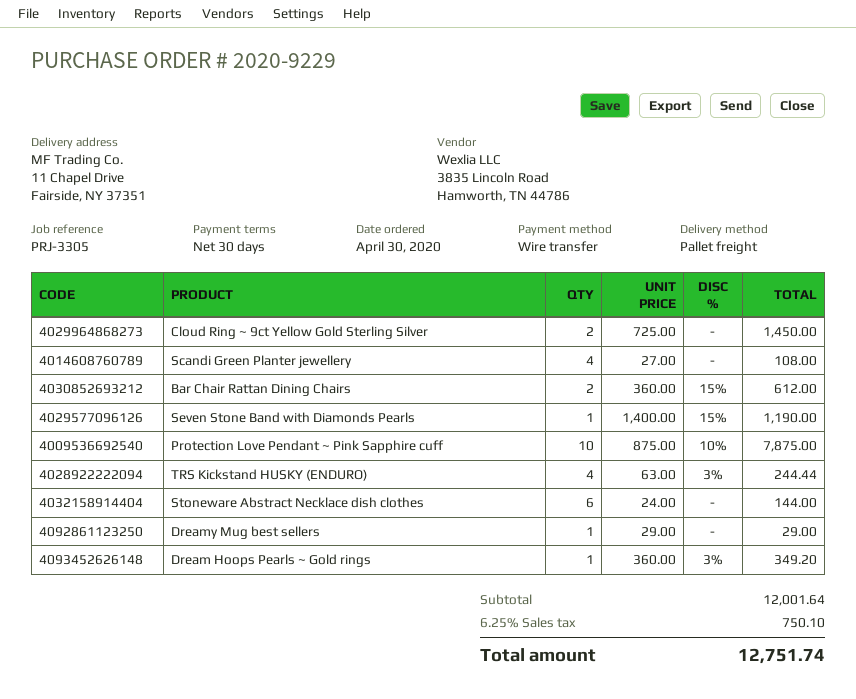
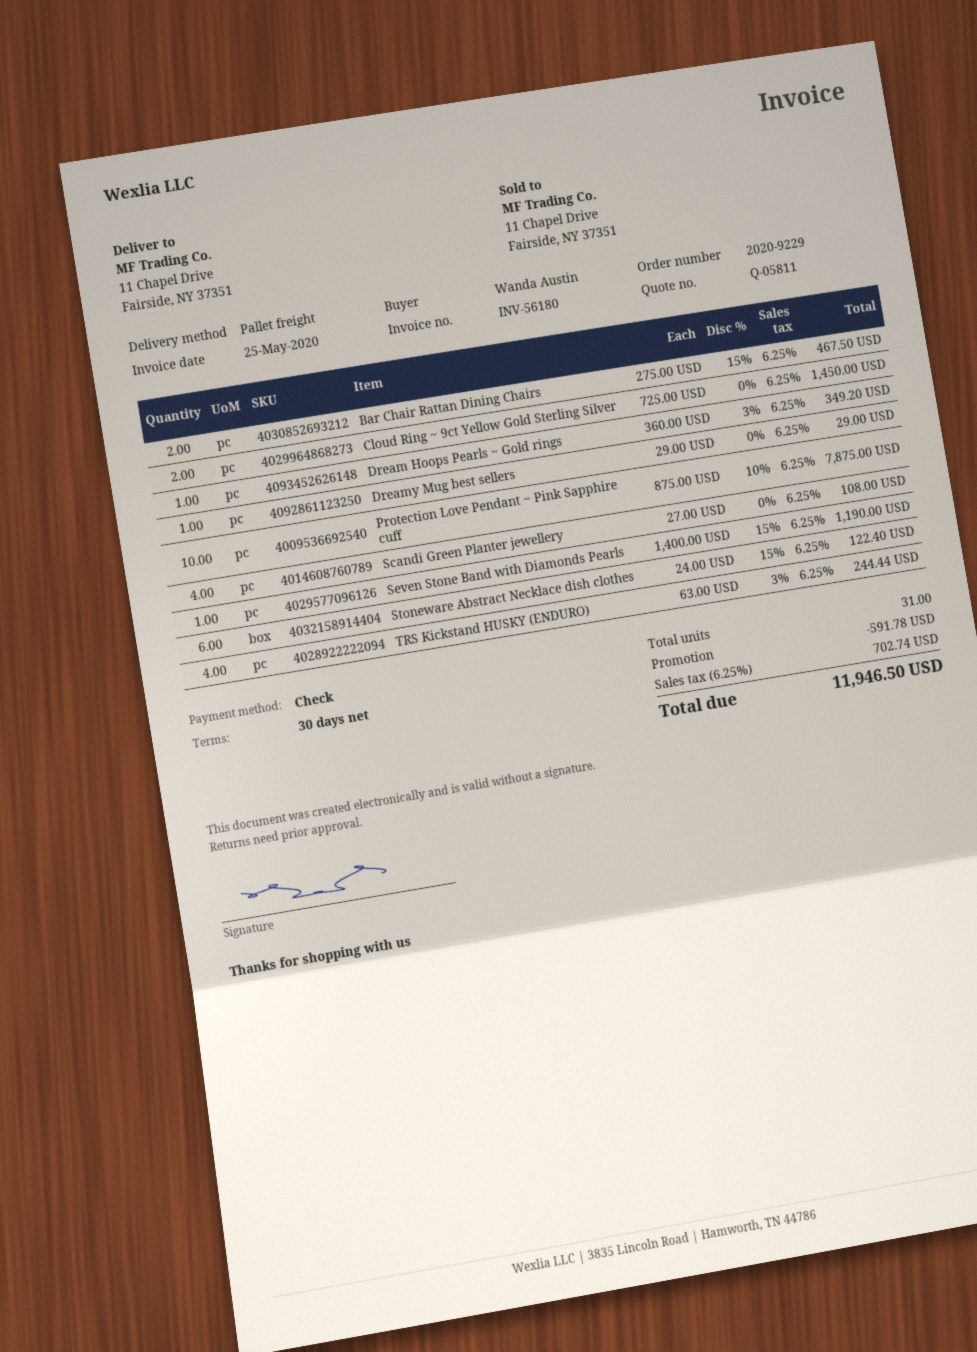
payment method: bank transfer -> cheque
Bar Chair Rattan Dining Chairs: 2 x 360.00 - 15% = 612.00 -> 2 x 275.00 - 15% = 467.50
Stoneware Abstract Necklace dish clothes: 6 x 24.00 = 144.00 -> 6 x 24.00 - 15% = 122.40
discount: none -> 591.78
tax: 6.25% = 750.10 -> 6.25% = 702.74
total: 12751.74 -> 11946.50

